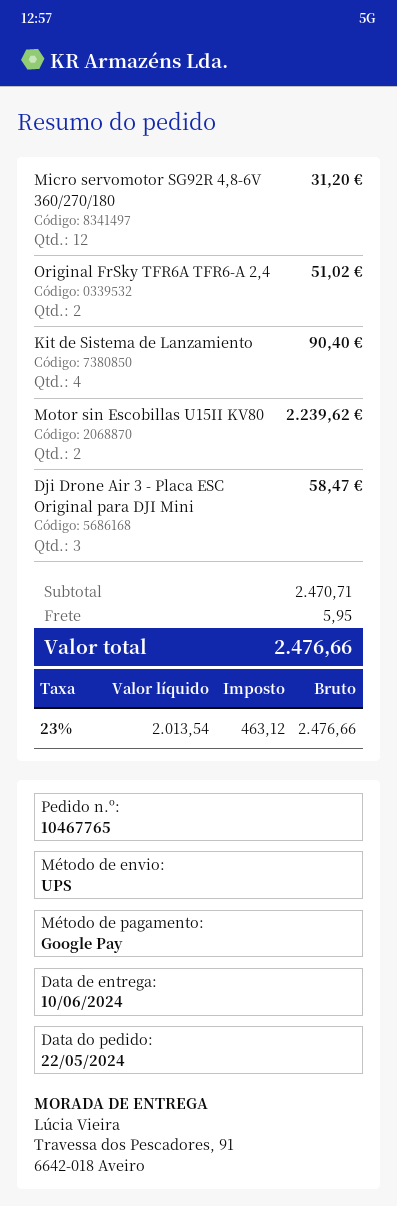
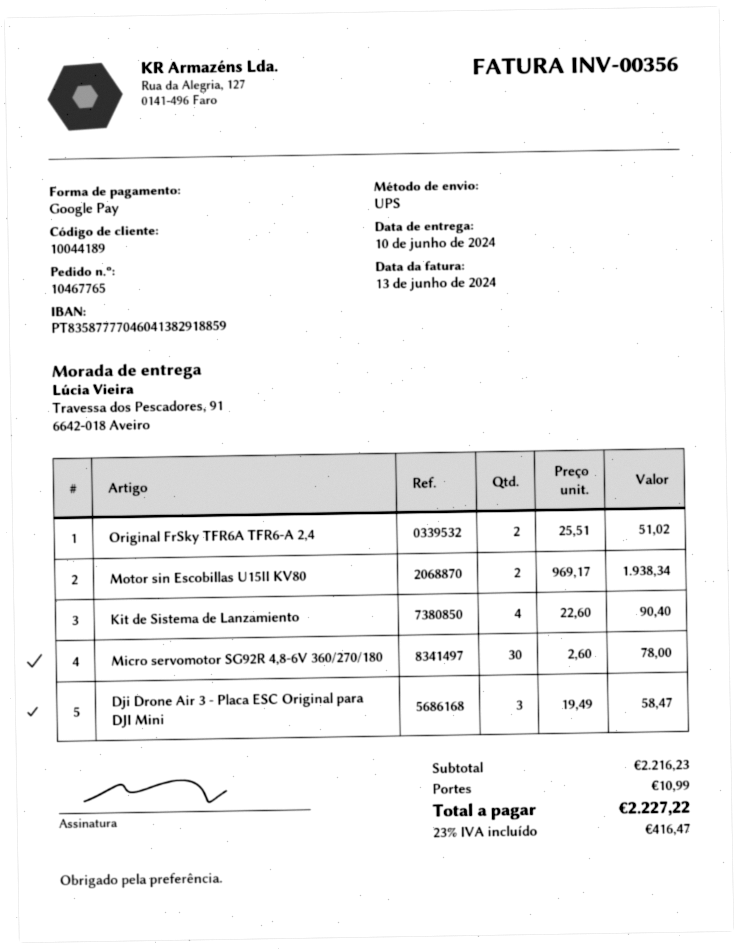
Micro servomotor SG92R 4,8-6V 360/270/180: 12 for 31.20 -> 30 for 78.00
Motor sin Escobillas U15II KV80: 2 for 2239.62 -> 2 for 1938.34
subtotal: 2470.71 -> 2216.23
shipping: 5.95 -> 10.99
tax: 23% = 463.12 -> 23% = 416.47
total: 2476.66 -> 2227.22

